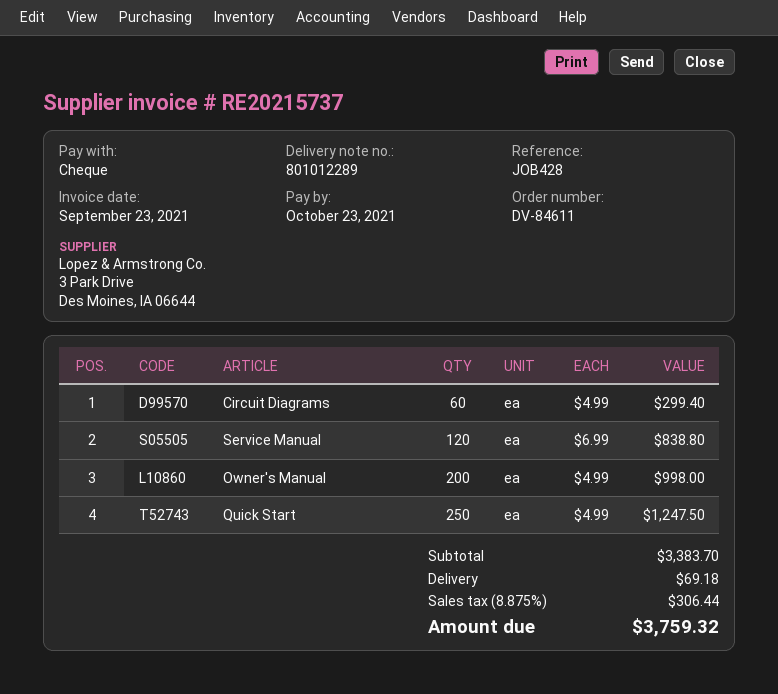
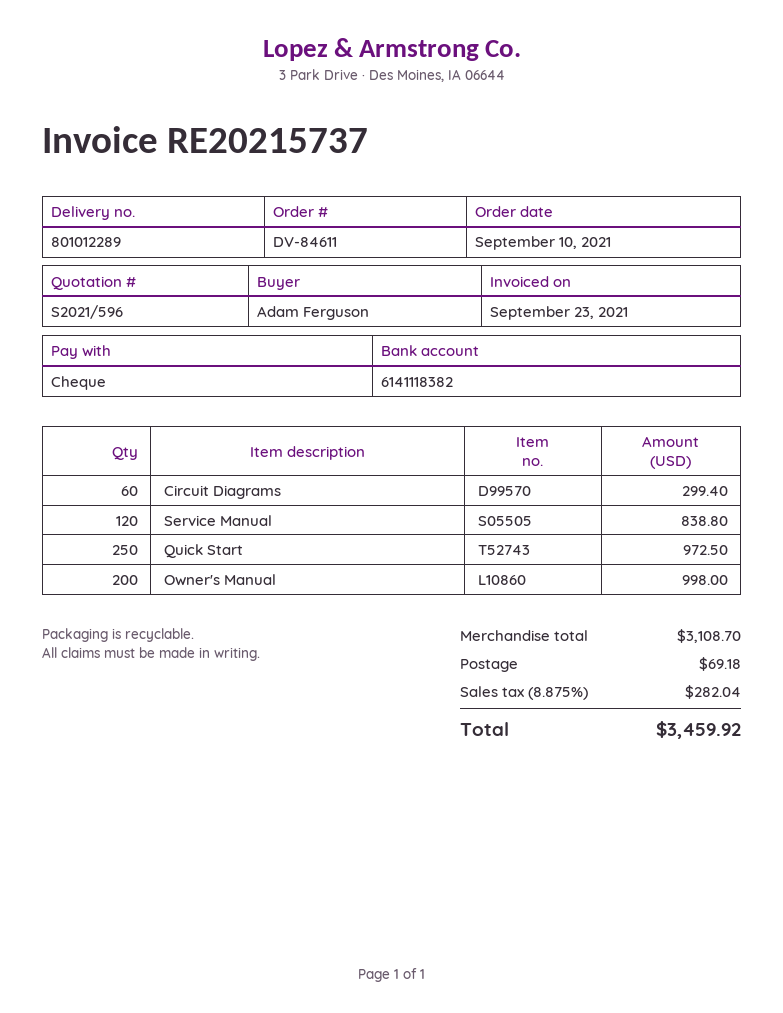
Quick Start: 250 for 1247.50 -> 250 for 972.50
subtotal: 3383.70 -> 3108.70
tax: 8.875% = 306.44 -> 8.875% = 282.04
total: 3759.32 -> 3459.92

